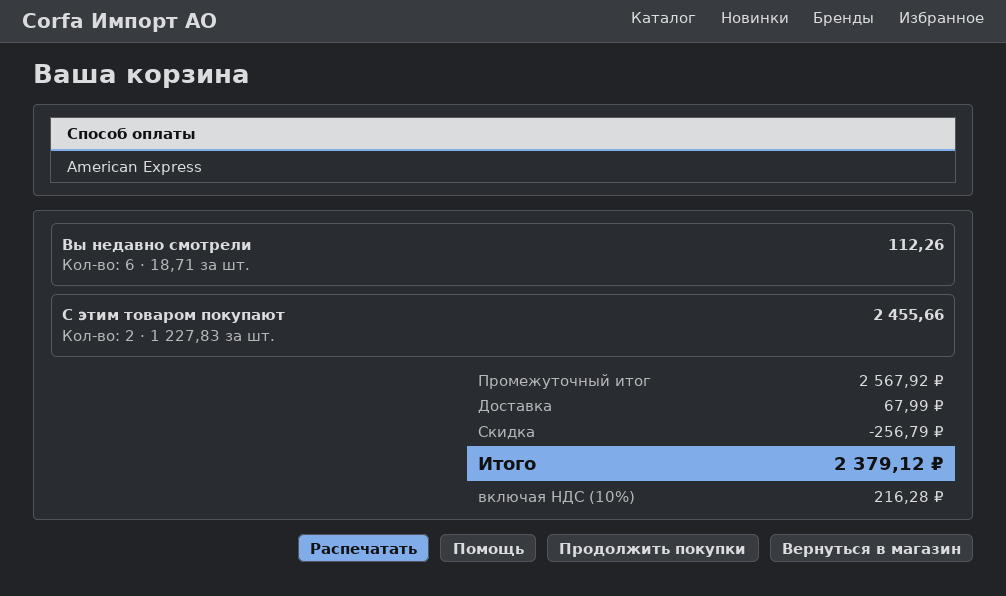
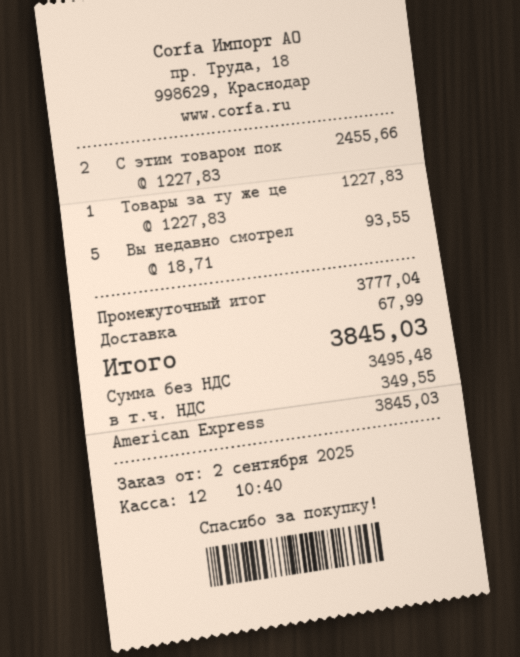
Вы недавно смотрели: 6 x 18.71 = 112.26 -> 5 x 18.71 = 93.55
Товары за ту же це: none -> 1 x 1227.83 = 1227.83
subtotal: 2567.92 -> 3777.04
discount: 256.79 -> none
tax: 216.28 -> 349.55
total: 2379.12 -> 3845.03

